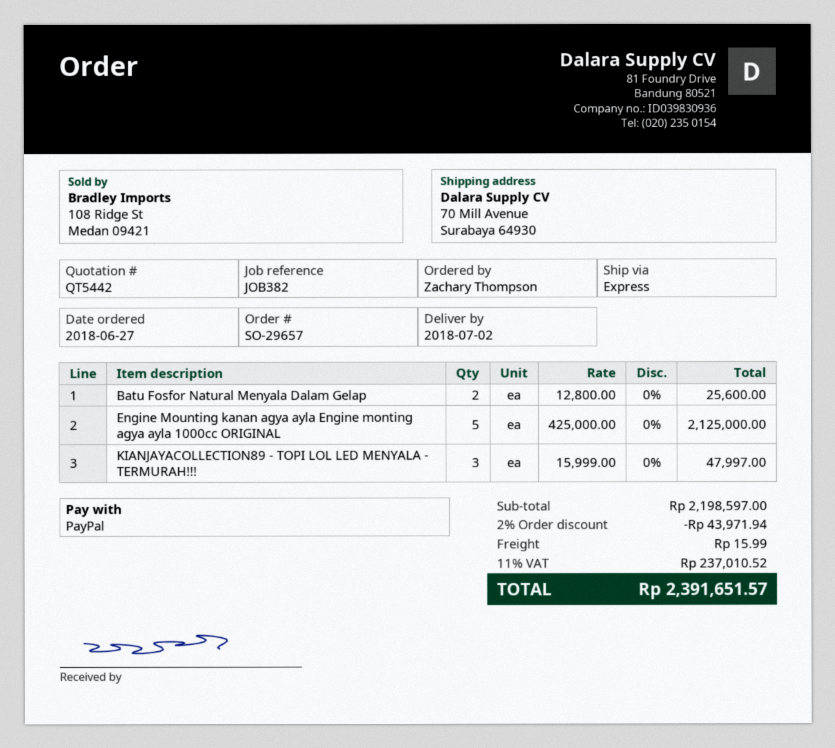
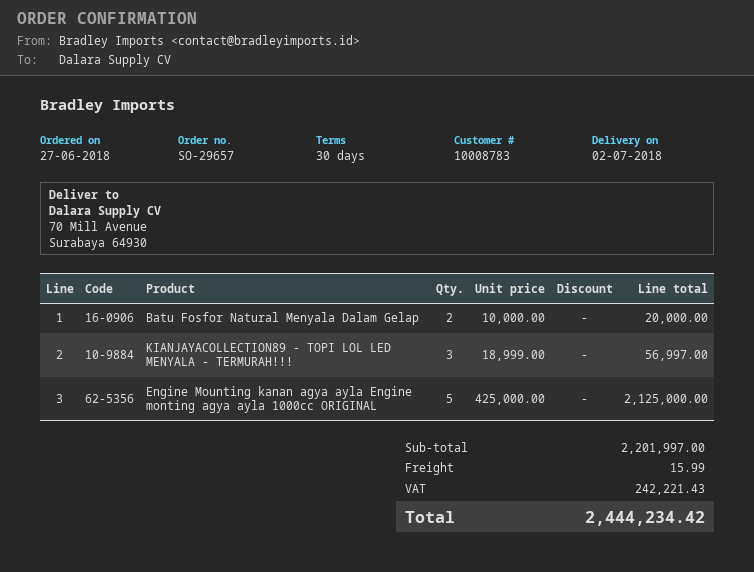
Batu Fosfor Natural Menyala Dalam Gelap: 2 x 12800.00 = 25600.00 -> 2 x 10000.00 = 20000.00
KIANJAYACOLLECTION89 - TOPI LOL LED MENYALA - TERMURAH!!!: 3 x 15999.00 = 47997.00 -> 3 x 18999.00 = 56997.00
subtotal: 2198597.00 -> 2201997.00
discount: 2% = 43971.94 -> none
tax: 237010.52 -> 242221.43
total: 2391651.57 -> 2444234.42

